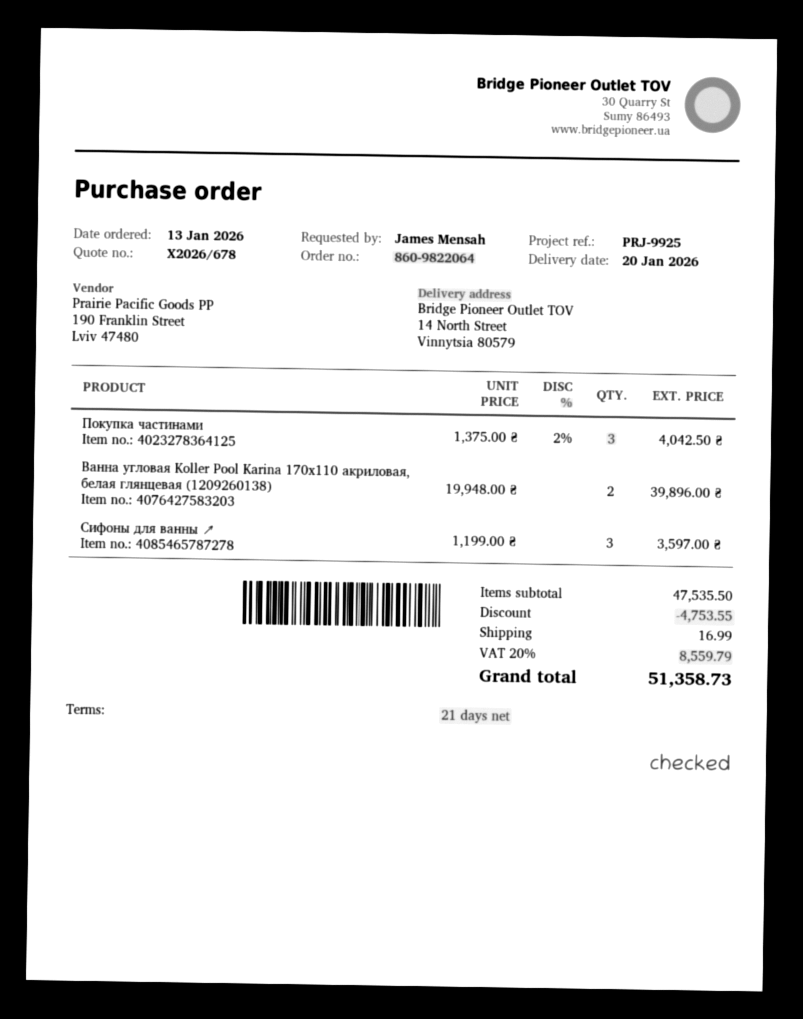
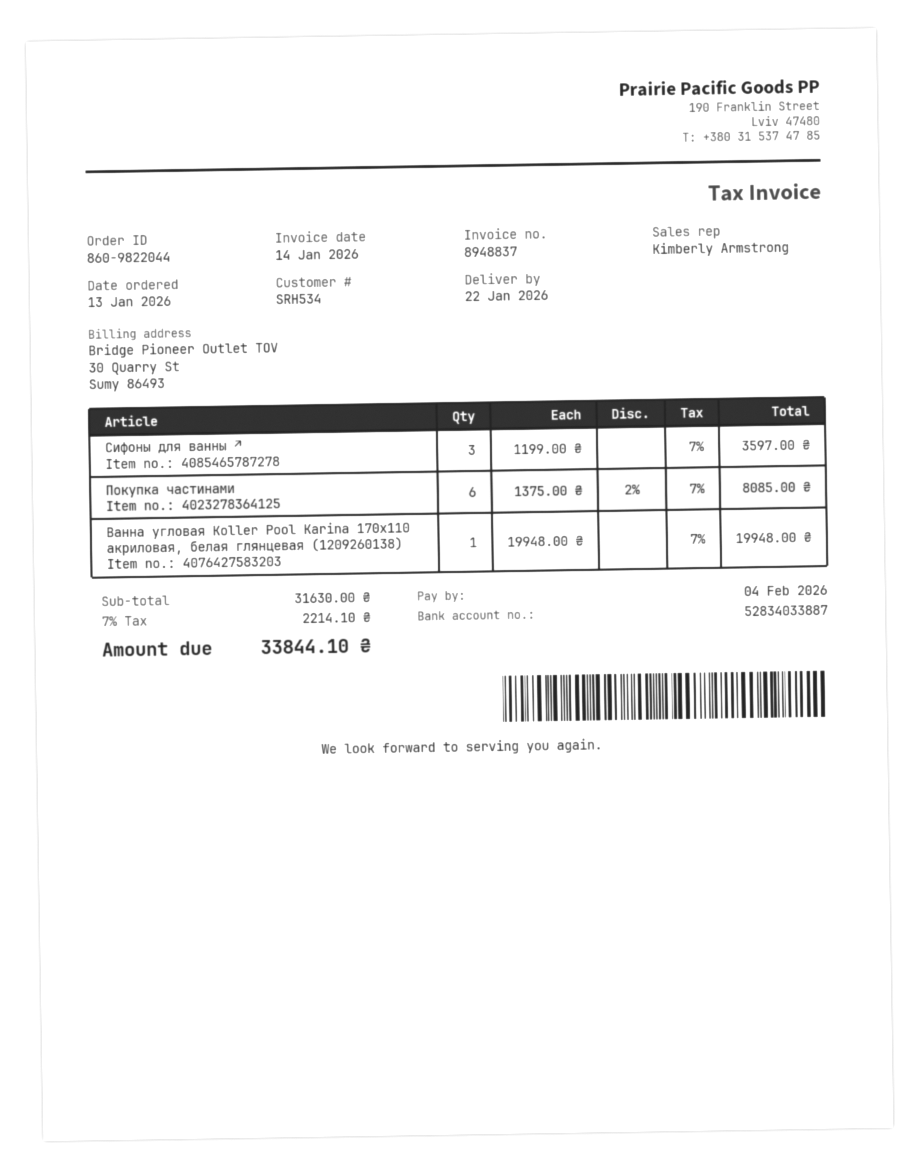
order number: 860-9822064 -> 860-9822044
delivery date: 2026-01-20 -> 2026-01-22
Покупка частинами: 3 x 1375.00 - 2% = 4042.50 -> 6 x 1375.00 - 2% = 8085.00
Ванна угловая Koller Pool Karina 170x110 акриловая, белая глянцевая (1209260138): 2 x 19948.00 = 39896.00 -> 1 x 19948.00 = 19948.00
subtotal: 47535.50 -> 31630.00
discount: 4753.55 -> none
shipping: 16.99 -> none
tax: 20% = 8559.79 -> 7% = 2214.10
total: 51358.73 -> 33844.10

